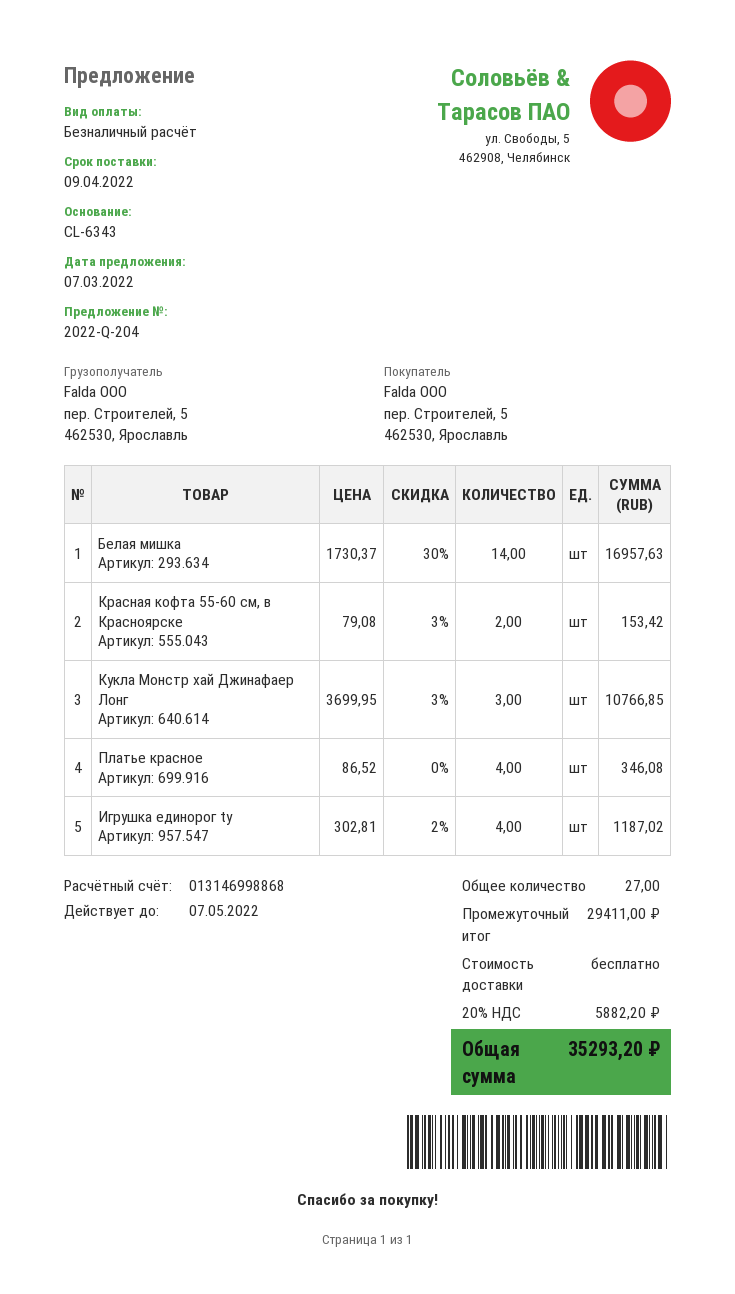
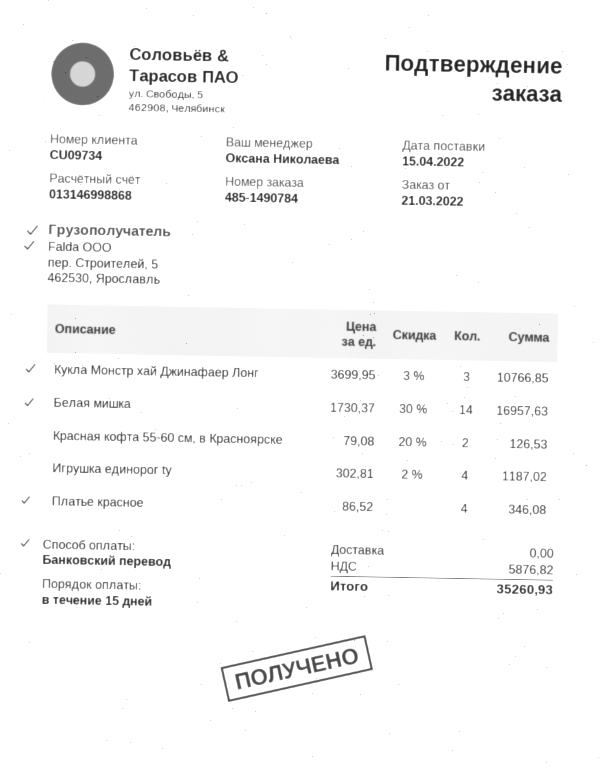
delivery date: 2022-04-09 -> 2022-04-15
Красная кофта 55-60 см, в Красноярске: 2 x 79.08 - 3% = 153.42 -> 2 x 79.08 - 20% = 126.53
tax: 5882.20 -> 5876.82
total: 35293.20 -> 35260.93

